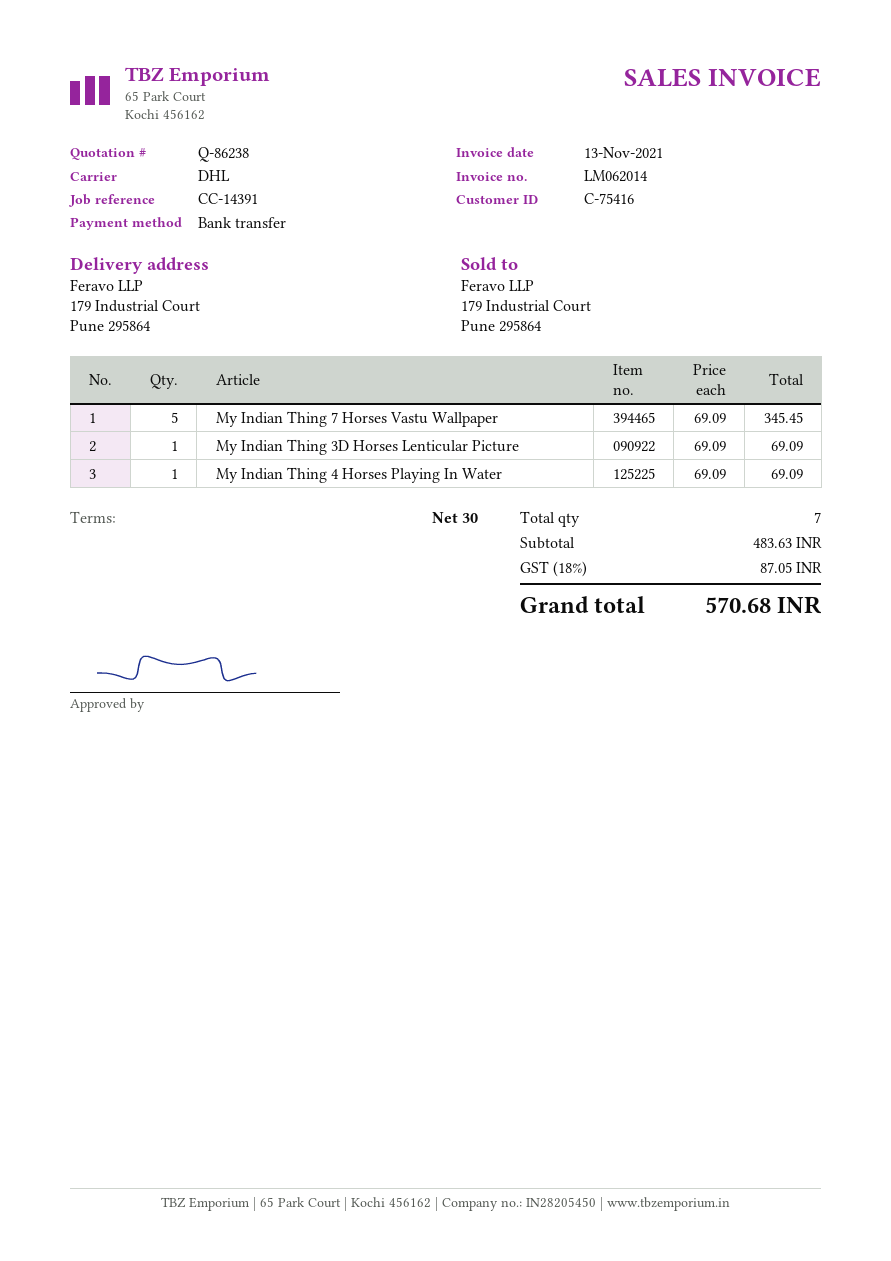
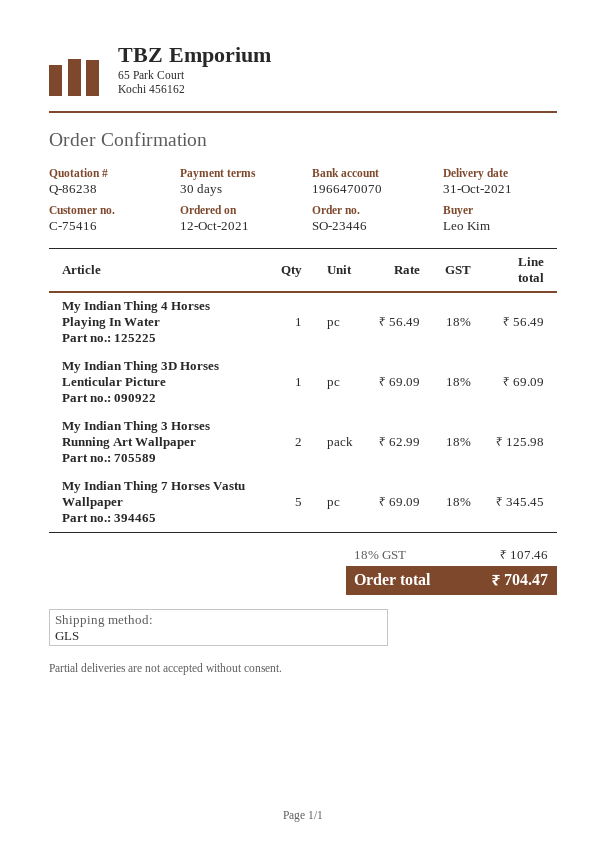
shipping method: DHL -> GLS
My Indian Thing 4 Horses Playing In Water: 1 x 69.09 = 69.09 -> 1 x 56.49 = 56.49
My Indian Thing 3 Horses Running Art Wallpaper: none -> 2 x 62.99 = 125.98
tax: 18% = 87.05 -> 18% = 107.46
total: 570.68 -> 704.47

